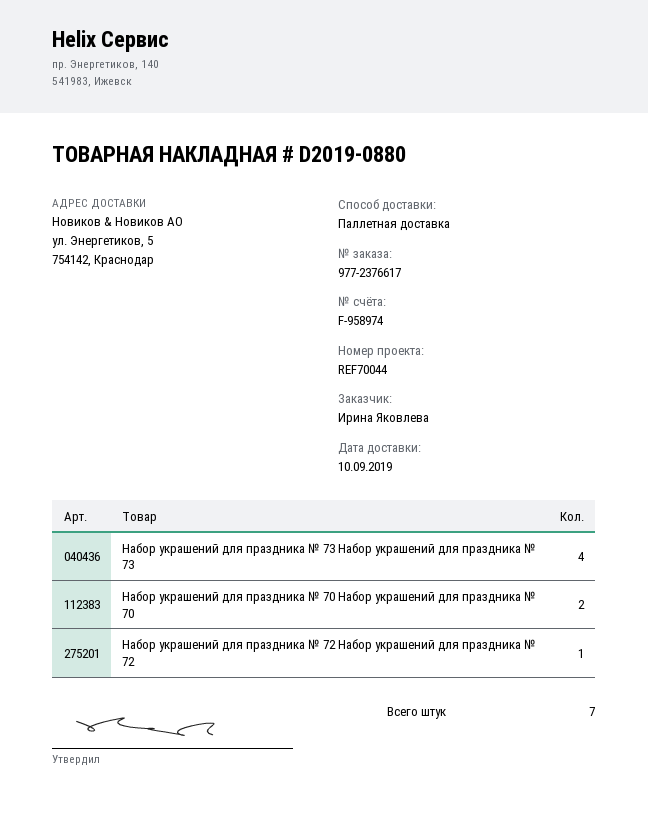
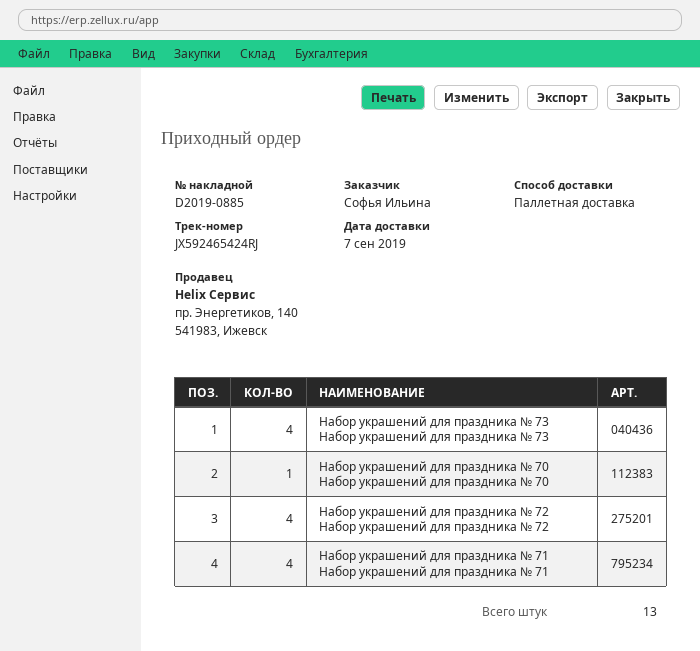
delivery note number: D2019-0880 -> D2019-0885
delivery date: 2019-09-10 -> 2019-09-07
ordered by: Ирина Яковлева -> Софья Ильина
Набор украшений для праздника № 70 Набор украшений для праздника № 70: 2 -> 1
Набор украшений для праздника № 72 Набор украшений для праздника № 72: 1 -> 4
Набор украшений для праздника № 71 Набор украшений для праздника № 71: none -> 4
total quantity: 7 -> 13

